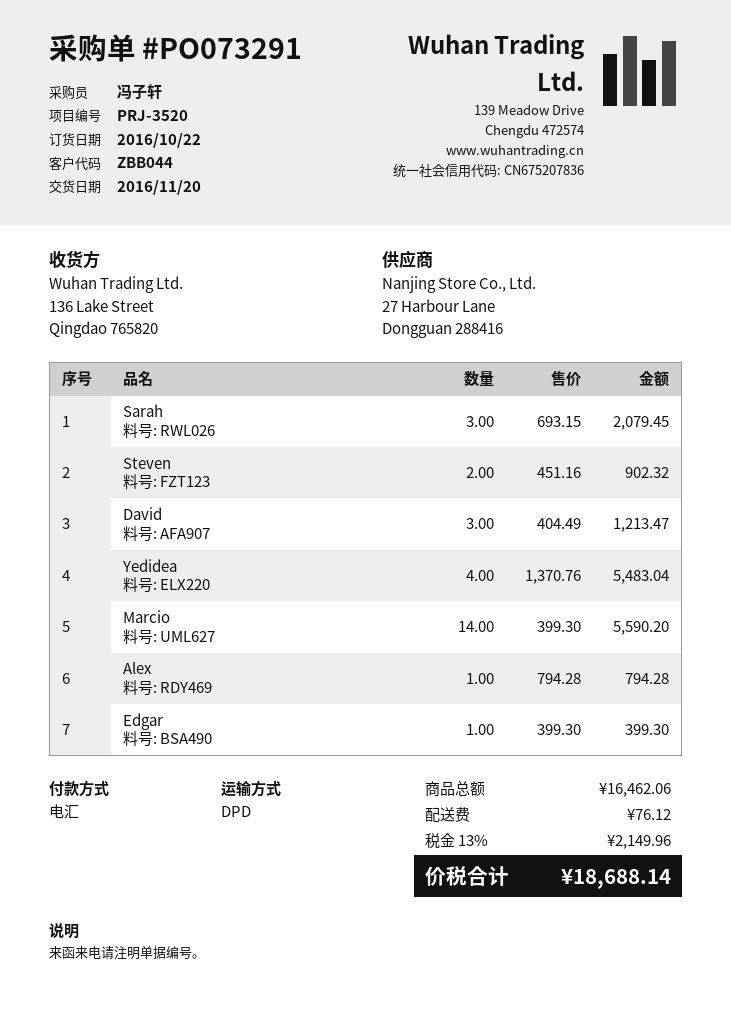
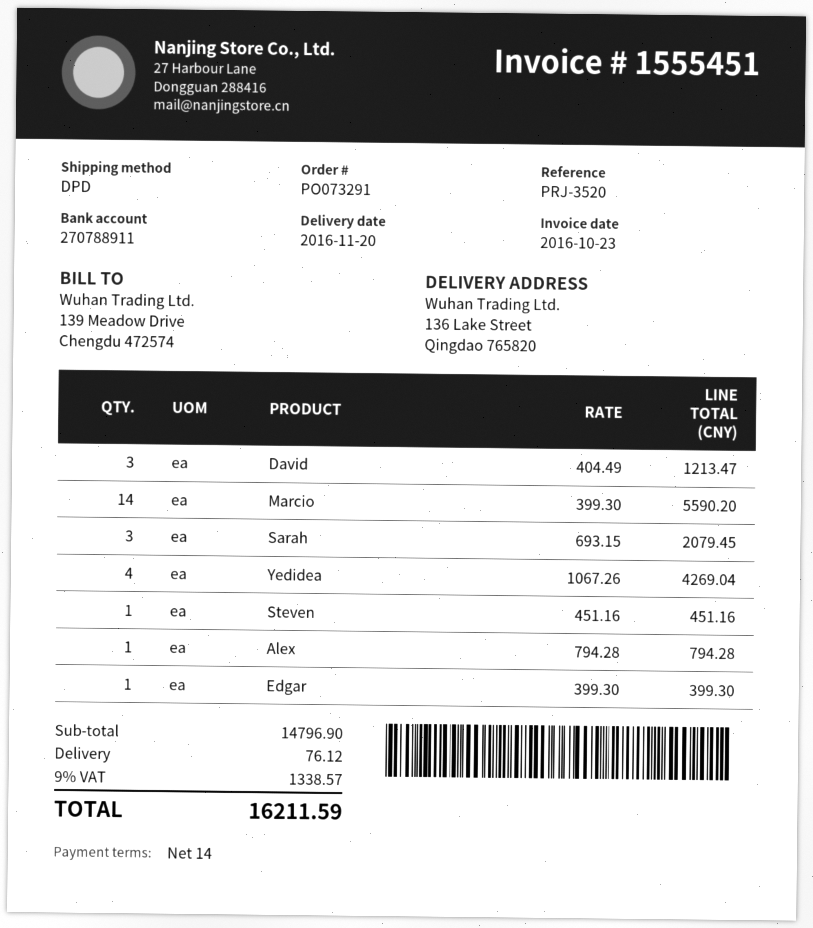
Steven: 2 x 451.16 = 902.32 -> 1 x 451.16 = 451.16
Yedidea: 4 x 1370.76 = 5483.04 -> 4 x 1067.26 = 4269.04
subtotal: 16462.06 -> 14796.90
tax: 13% = 2149.96 -> 9% = 1338.57
total: 18688.14 -> 16211.59

